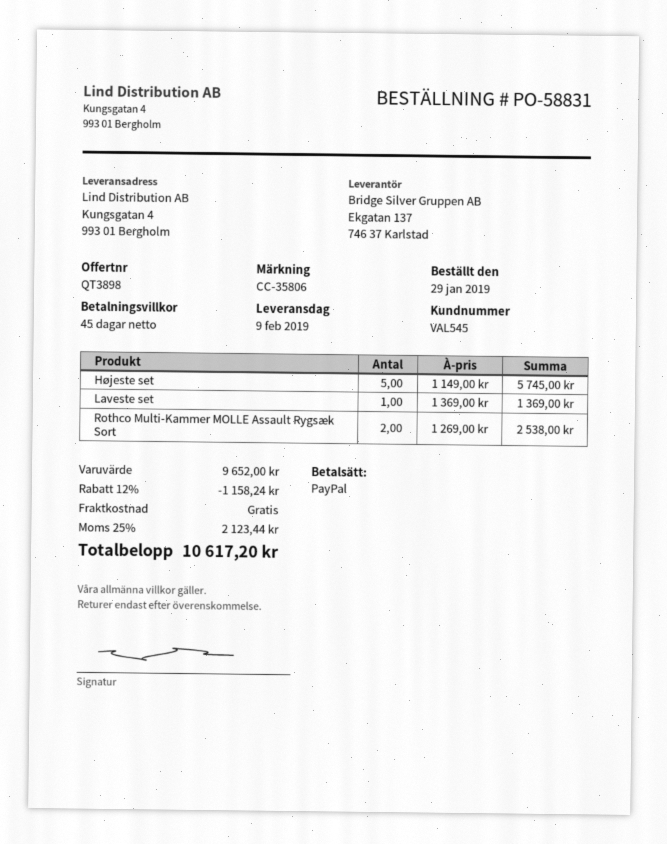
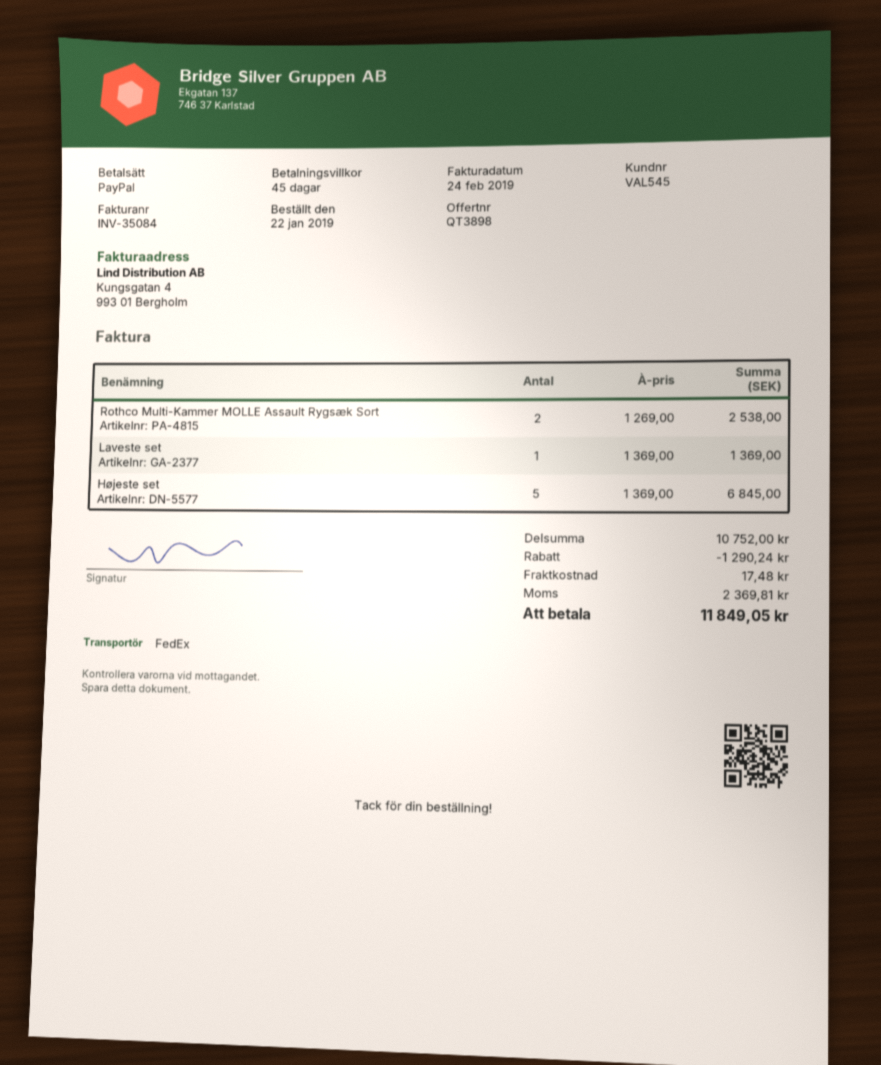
order date: 2019-01-29 -> 2019-01-22
Højeste set: 5 x 1149.00 = 5745.00 -> 5 x 1369.00 = 6845.00
subtotal: 9652.00 -> 10752.00
discount: 1158.24 -> 1290.24
shipping: 0.00 -> 17.48
tax: 2123.44 -> 2369.81
total: 10617.20 -> 11849.05

